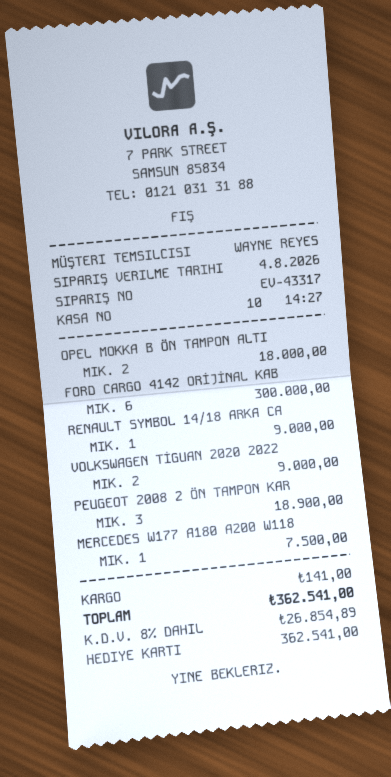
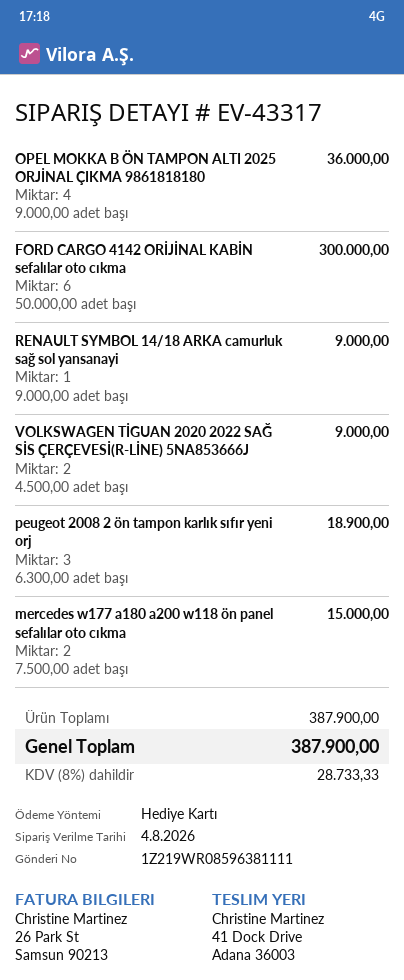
OPEL MOKKA B ÖN TAMPON ALTI: 2 for 18000.00 -> 4 for 36000.00
MERCEDES W177 A180 A200 W118: 1 for 7500.00 -> 2 for 15000.00
shipping: 141.00 -> none
tax: 8% = 26854.89 -> 8% = 28733.33
total: 362541.00 -> 387900.00

